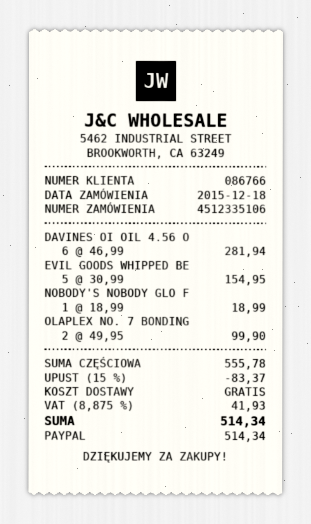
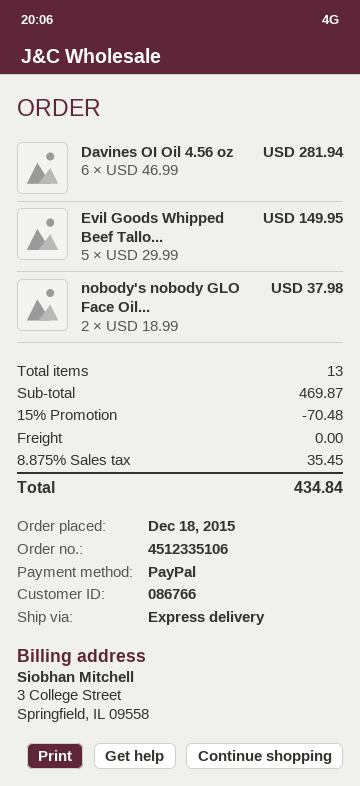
EVIL GOODS WHIPPED BE: 5 x 30.99 = 154.95 -> 5 x 29.99 = 149.95
NOBODY'S NOBODY GLO F: 1 x 18.99 = 18.99 -> 2 x 18.99 = 37.98
OLAPLEX NO. 7 BONDING: 2 x 49.95 = 99.90 -> none
subtotal: 555.78 -> 469.87
discount: 15% = 83.37 -> 15% = 70.48
tax: 8.875% = 41.93 -> 8.875% = 35.45
total: 514.34 -> 434.84

